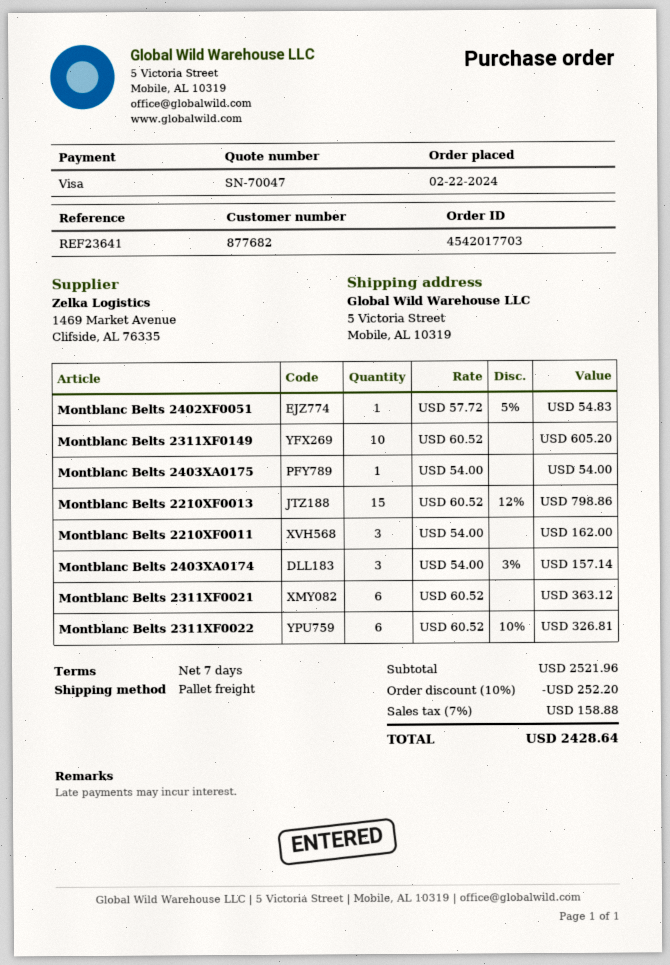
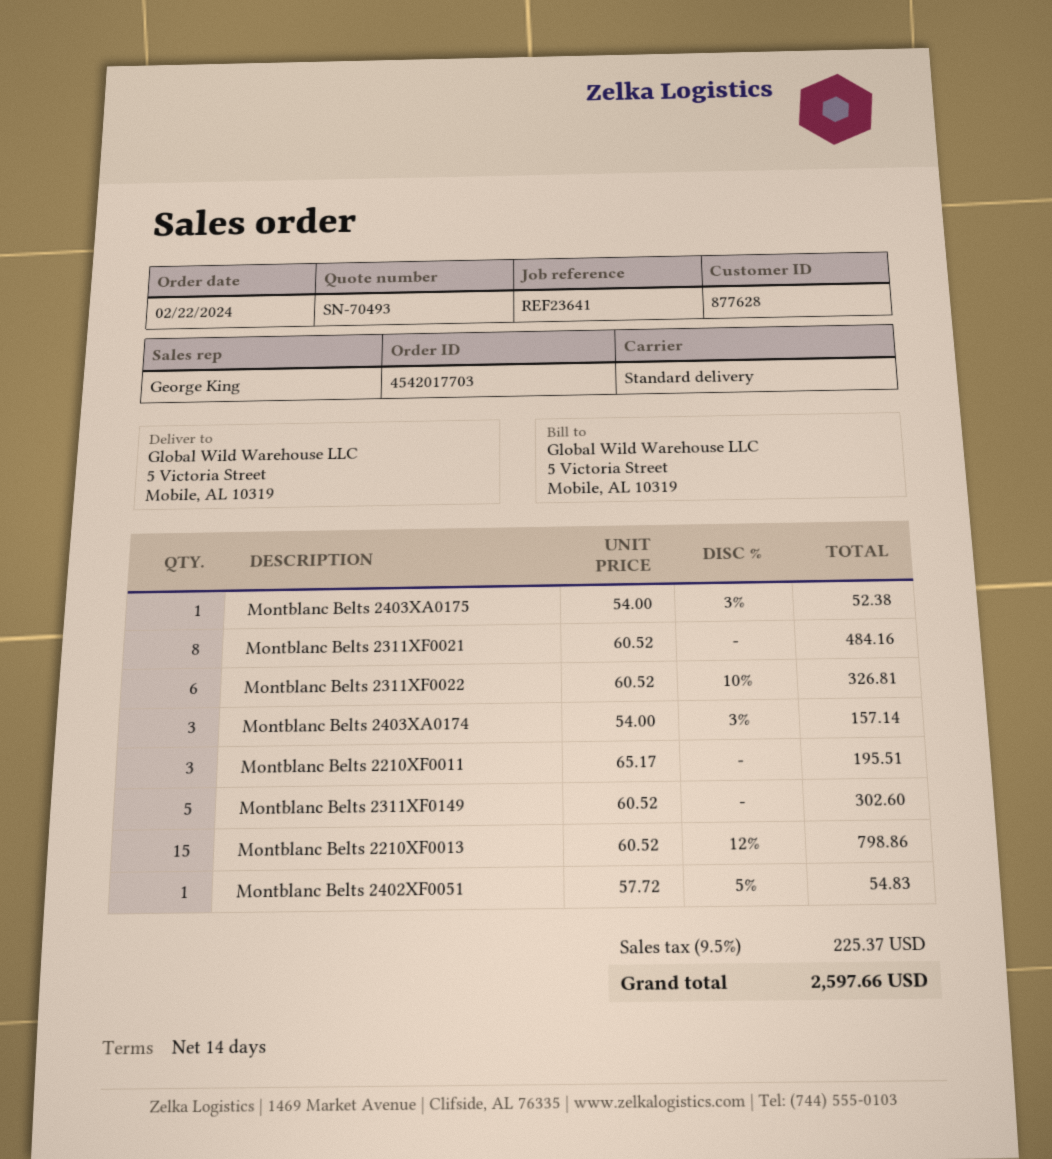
quote number: SN-70047 -> SN-70493
payment terms: 7 days -> 14 days
customer number: 877682 -> 877628
shipping method: pallet freight -> standard
Montblanc Belts 2311XF0149: 10 x 60.52 = 605.20 -> 5 x 60.52 = 302.60
Montblanc Belts 2403XA0175: 1 x 54.00 = 54.00 -> 1 x 54.00 - 3% = 52.38
Montblanc Belts 2210XF0011: 3 x 54.00 = 162.00 -> 3 x 65.17 = 195.51
Montblanc Belts 2311XF0021: 6 x 60.52 = 363.12 -> 8 x 60.52 = 484.16
discount: 10% = 252.20 -> none
tax: 7% = 158.88 -> 9.5% = 225.37
total: 2428.64 -> 2597.66

